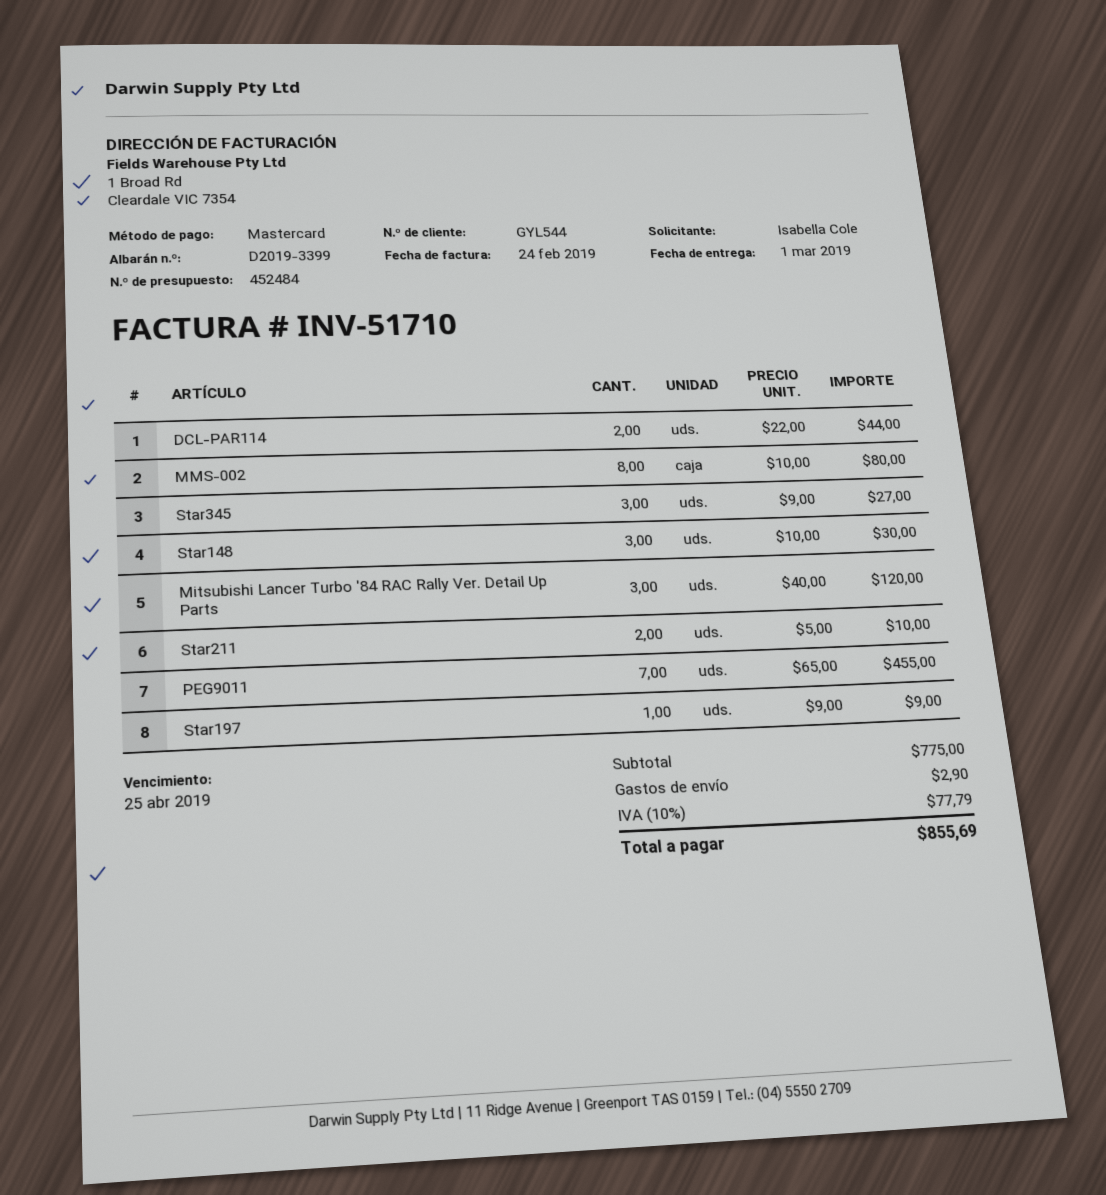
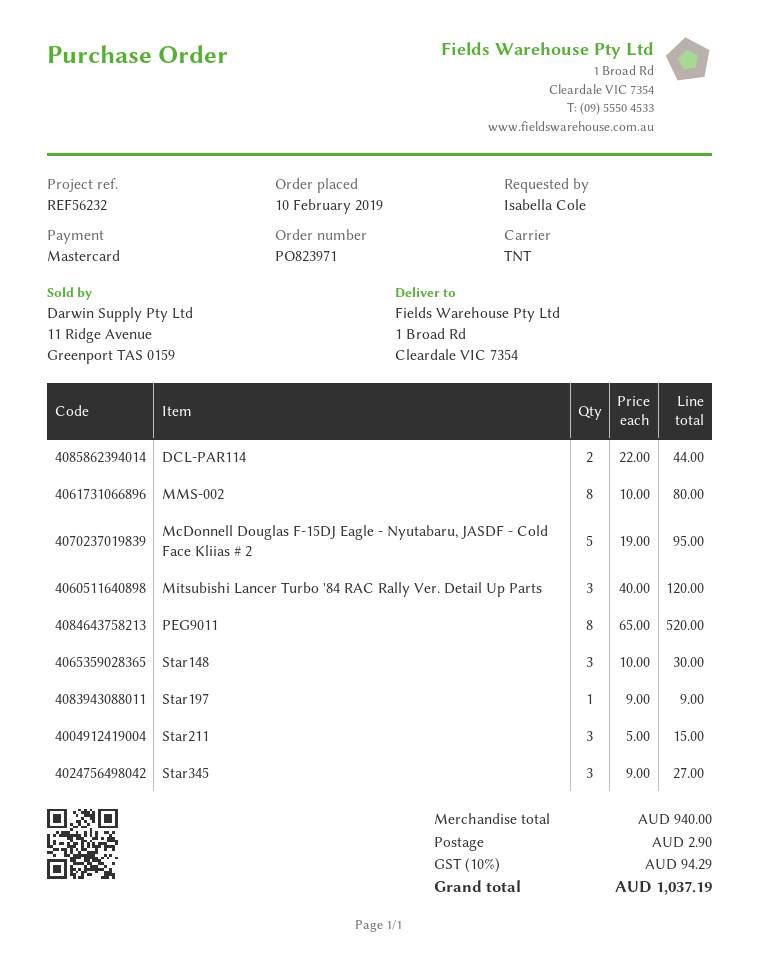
Star211: 2 x 5.00 = 10.00 -> 3 x 5.00 = 15.00
PEG9011: 7 x 65.00 = 455.00 -> 8 x 65.00 = 520.00
McDonnell Douglas F-15DJ Eagle - Nyutabaru, JASDF - Cold Face Kliias # 2: none -> 5 x 19.00 = 95.00
subtotal: 775.00 -> 940.00
tax: 10% = 77.79 -> 10% = 94.29
total: 855.69 -> 1037.19

